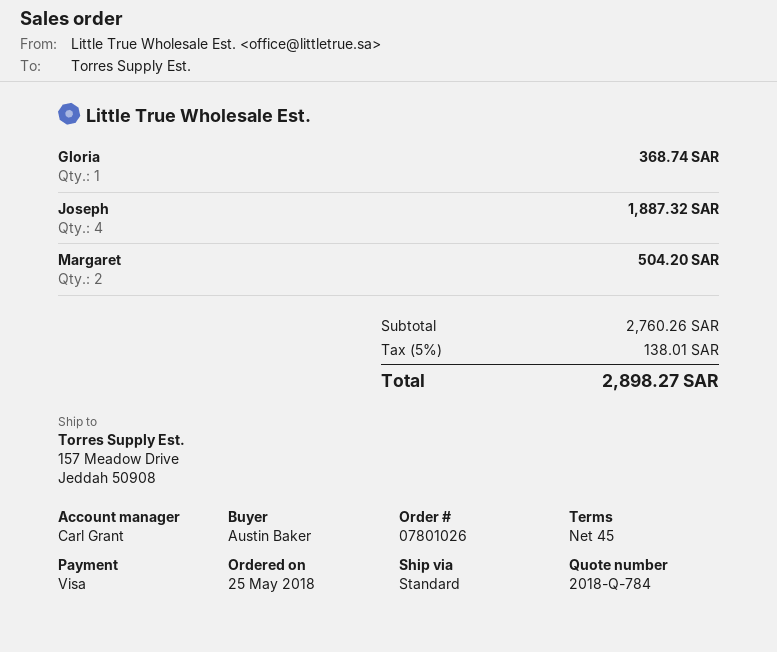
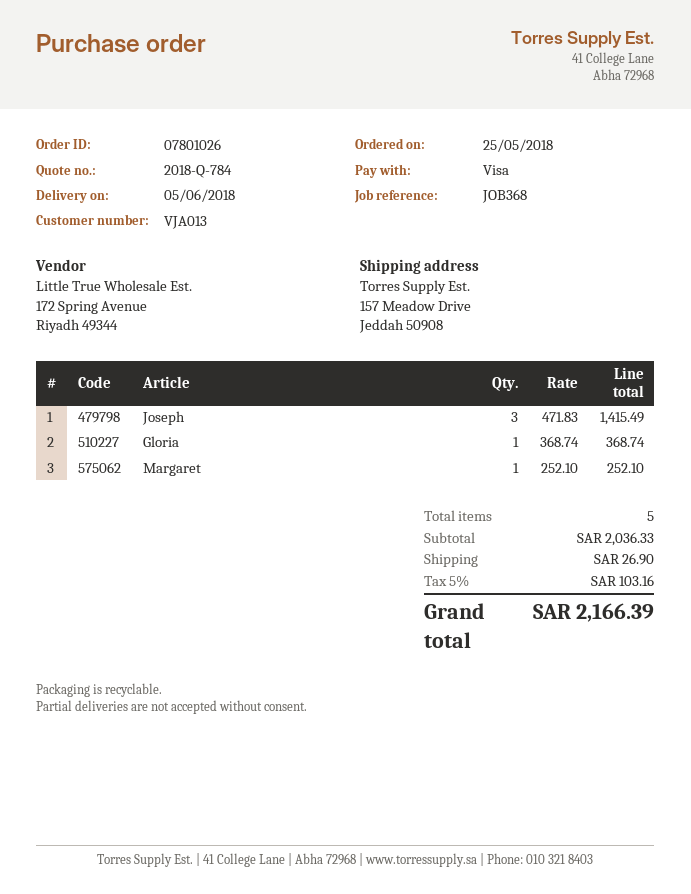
Joseph: 4 for 1887.32 -> 3 for 1415.49
Margaret: 2 for 504.20 -> 1 for 252.10
subtotal: 2760.26 -> 2036.33
shipping: none -> 26.90
tax: 5% = 138.01 -> 5% = 103.16
total: 2898.27 -> 2166.39

